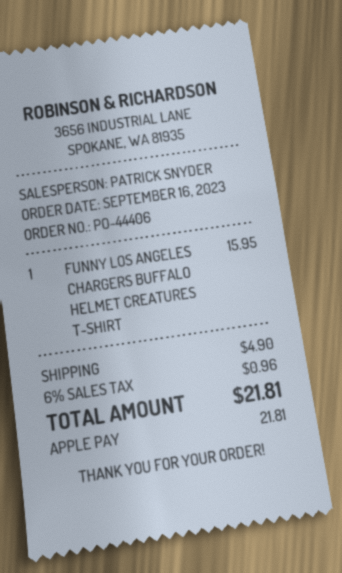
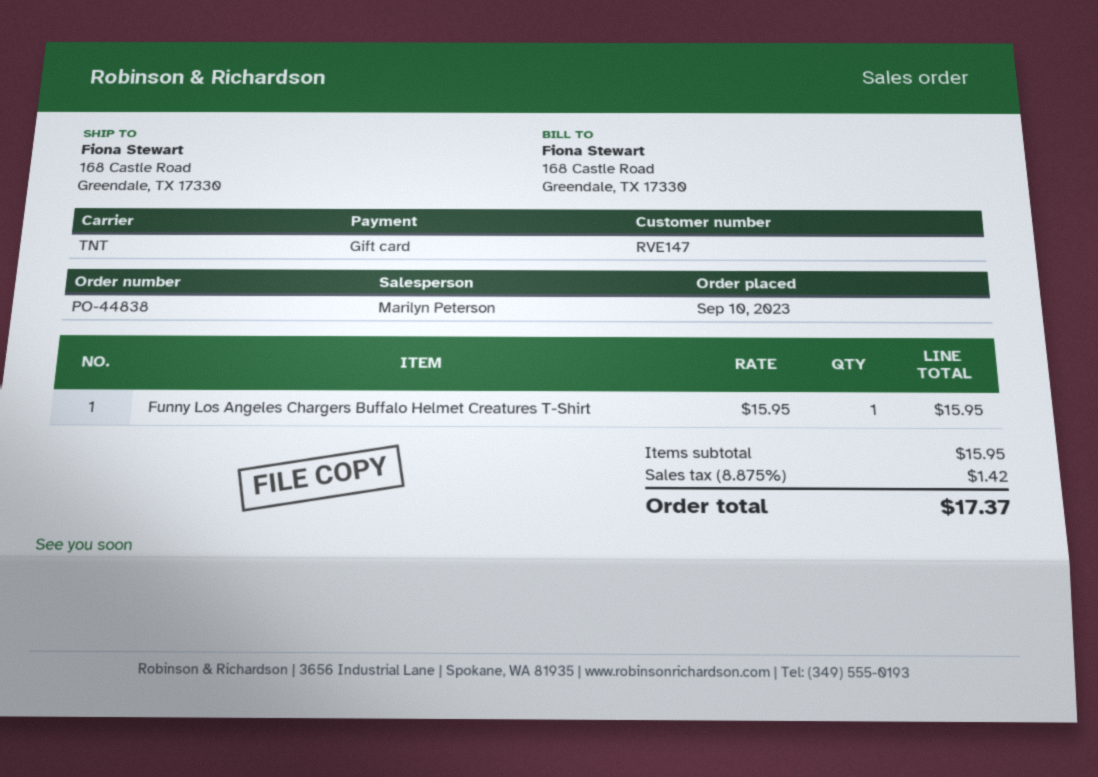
order number: PO-44406 -> PO-44838
order date: 2023-09-16 -> 2023-09-10
sales rep: PATRICK SNYDER -> Marilyn Peterson
payment method: Apple Pay -> gift card
shipping: 4.90 -> none
tax: 6% = 0.96 -> 8.875% = 1.42
total: 21.81 -> 17.37

